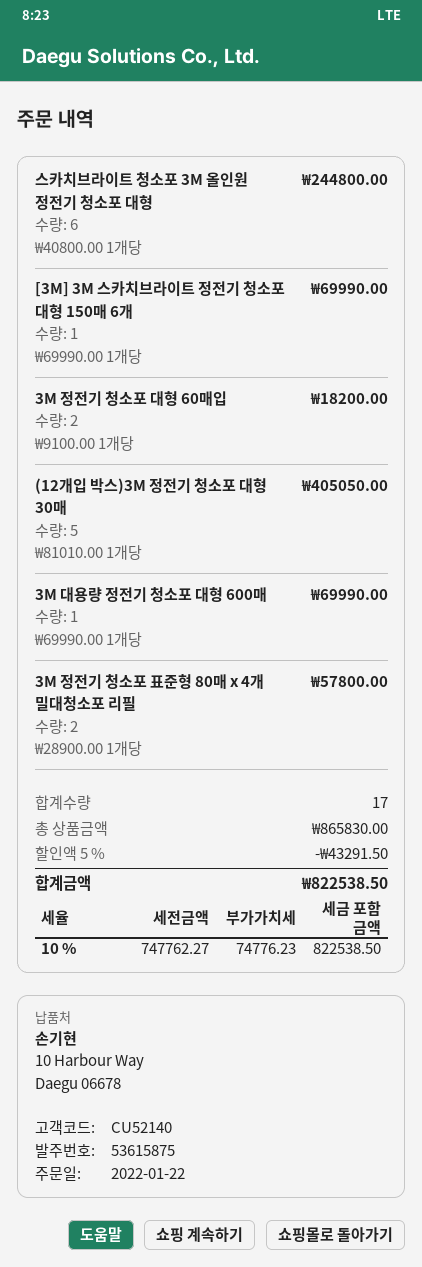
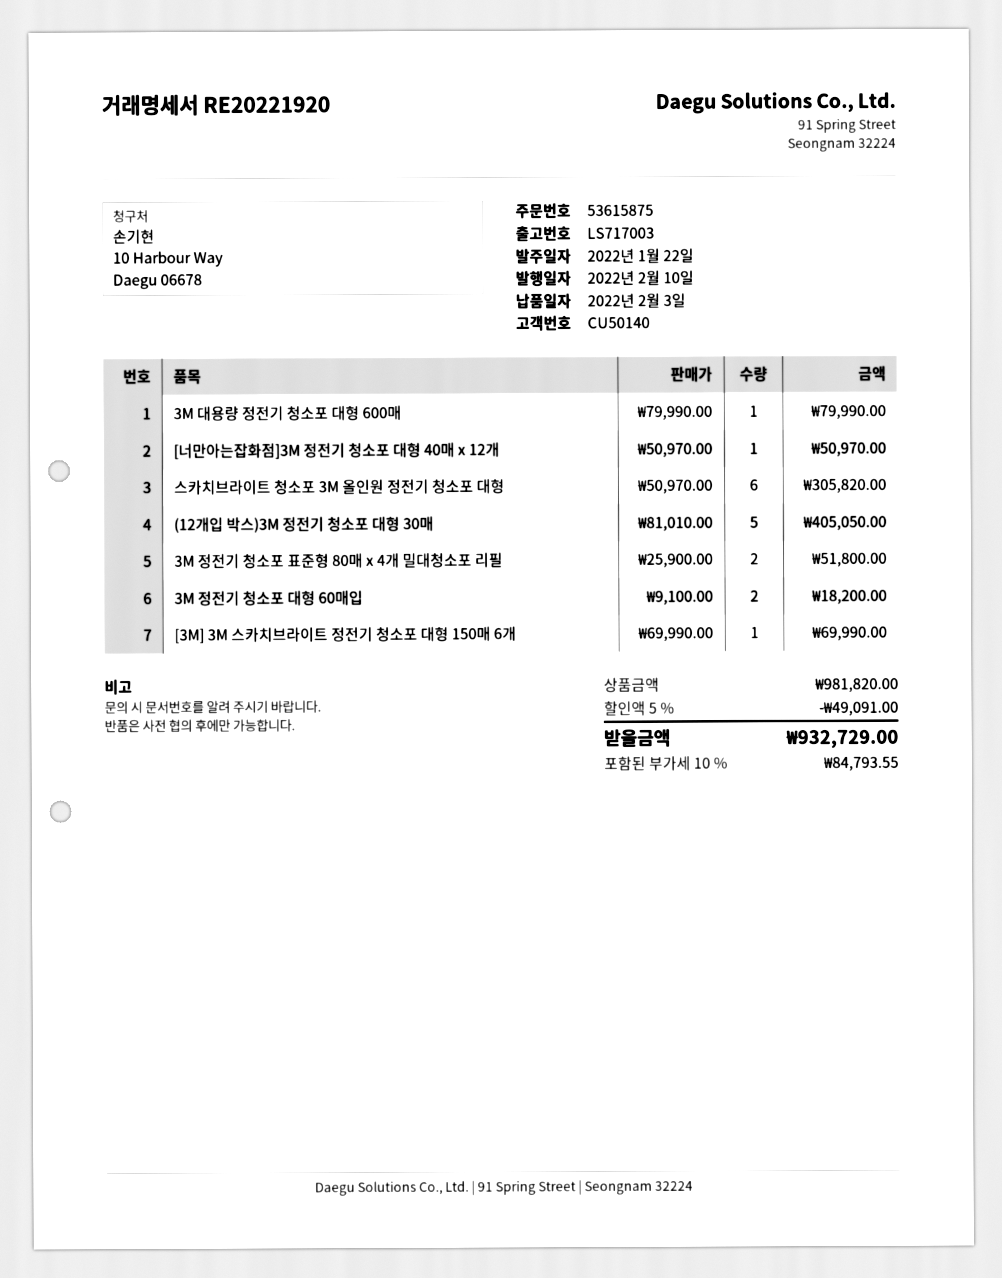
customer number: CU52140 -> CU50140
스카치브라이트 청소포 3M 올인원 정전기 청소포 대형: 6 x 40800.00 = 244800.00 -> 6 x 50970.00 = 305820.00
3M 대용량 정전기 청소포 대형 600매: 1 x 69990.00 = 69990.00 -> 1 x 79990.00 = 79990.00
3M 정전기 청소포 표준형 80매 x 4개 밀대청소포 리필: 2 x 28900.00 = 57800.00 -> 2 x 25900.00 = 51800.00
[너만아는잡화점]3M 정전기 청소포 대형 40매 x 12개: none -> 1 x 50970.00 = 50970.00
subtotal: 865830.00 -> 981820.00
discount: 5% = 43291.50 -> 5% = 49091.00
tax: 10% = 74776.23 -> 10% = 84793.55
total: 822538.50 -> 932729.00

